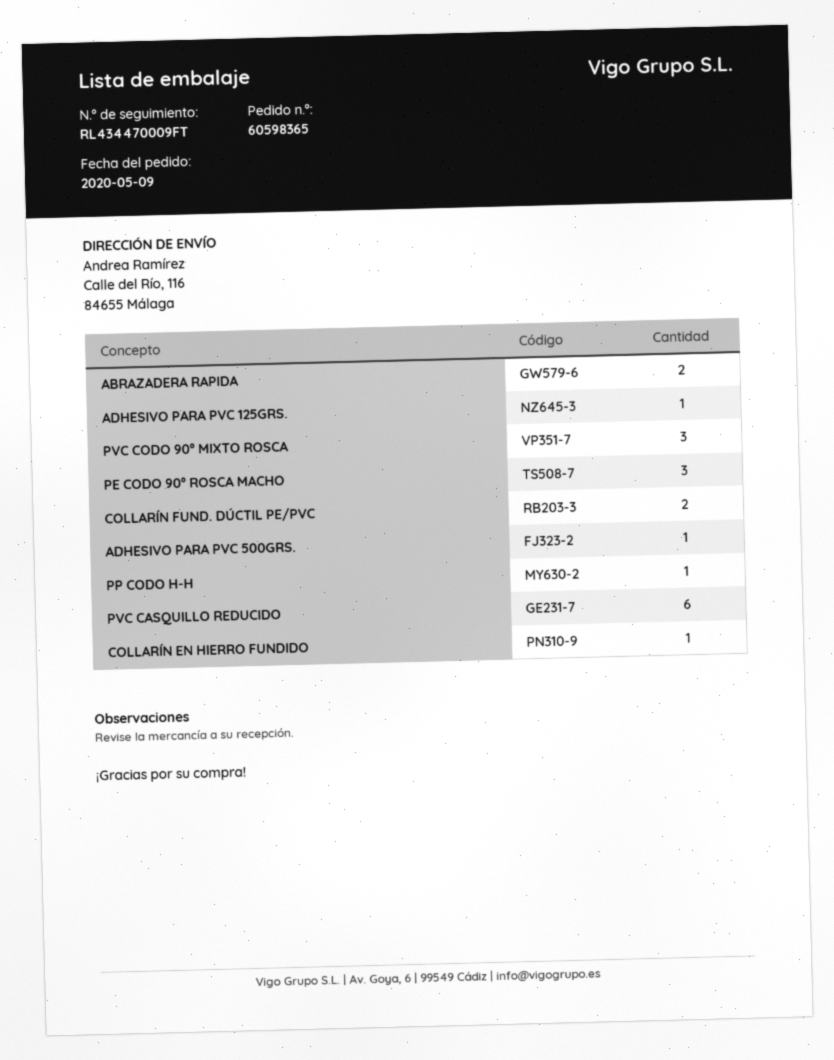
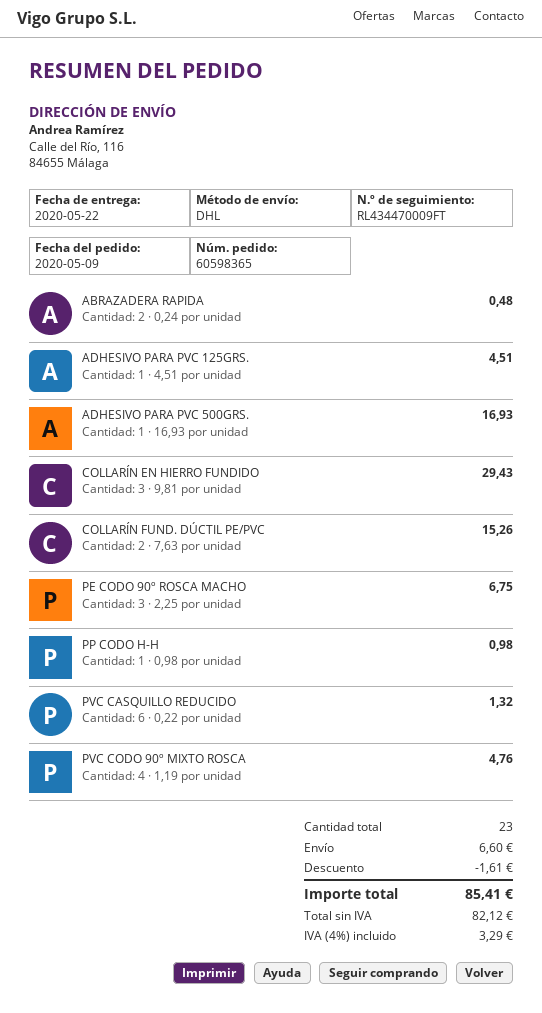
PVC CODO 90º MIXTO ROSCA: 3 -> 4
COLLARÍN EN HIERRO FUNDIDO: 1 -> 3

